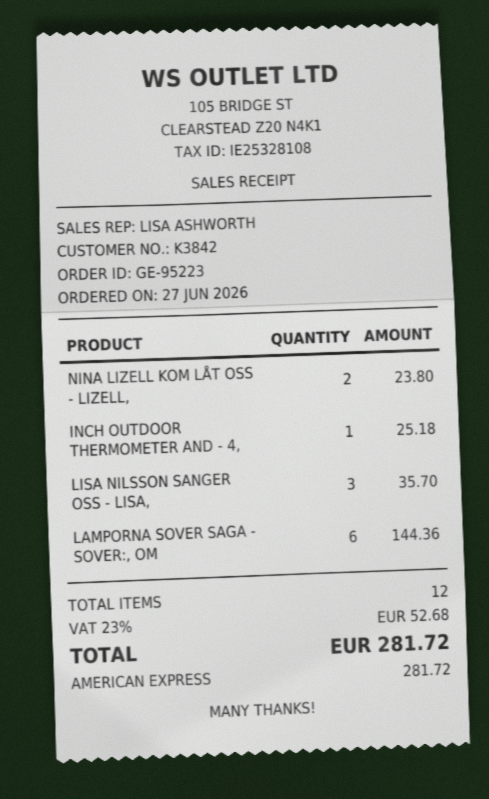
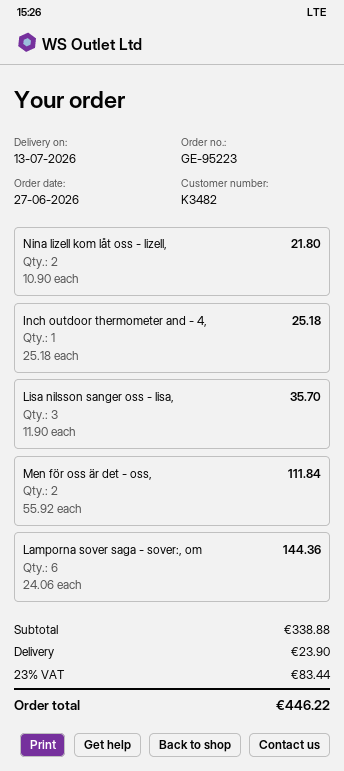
customer number: K3842 -> K3482
NINA LIZELL KOM LÅT OSS - LIZELL,: 2 for 23.80 -> 2 for 21.80
Men för oss är det - oss,: none -> 2 for 111.84
shipping: none -> 23.90
tax: 23% = 52.68 -> 23% = 83.44
total: 281.72 -> 446.22

